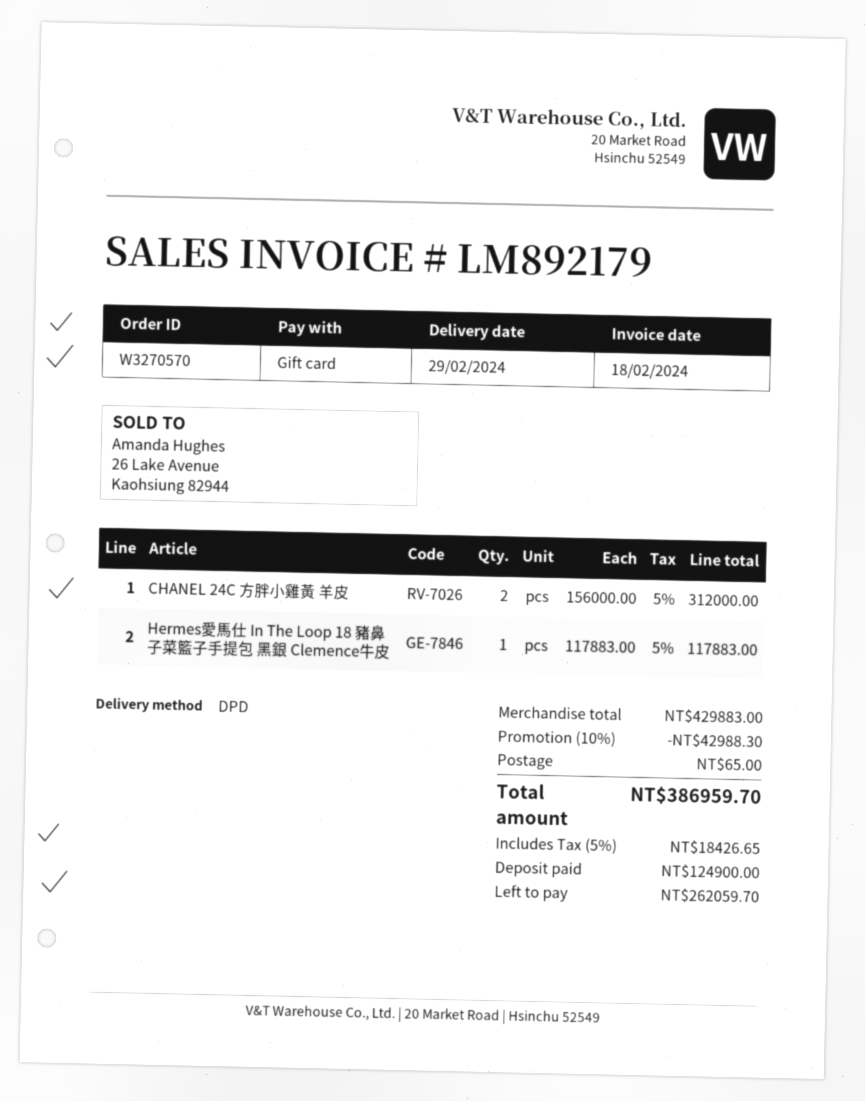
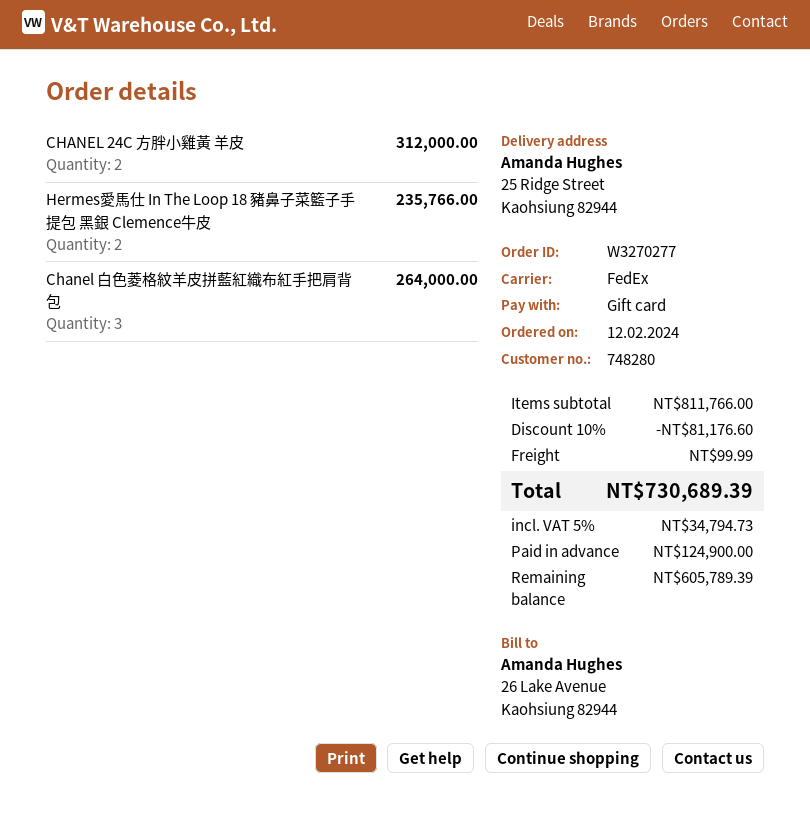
order number: W3270570 -> W3270277
shipping method: DPD -> FedEx
Hermes愛馬仕 In The Loop 18 豬鼻子菜籃子手提包 黑銀 Clemence牛皮: 1 for 117883.00 -> 2 for 235766.00
Chanel 白色菱格紋羊皮拼藍紅織布紅手把肩背包: none -> 3 for 264000.00
subtotal: 429883.00 -> 811766.00
discount: 10% = 42988.30 -> 10% = 81176.60
shipping: 65.00 -> 99.99
tax: 5% = 18426.65 -> 5% = 34794.73
total: 386959.70 -> 730689.39
balance: 262059.70 -> 605789.39

